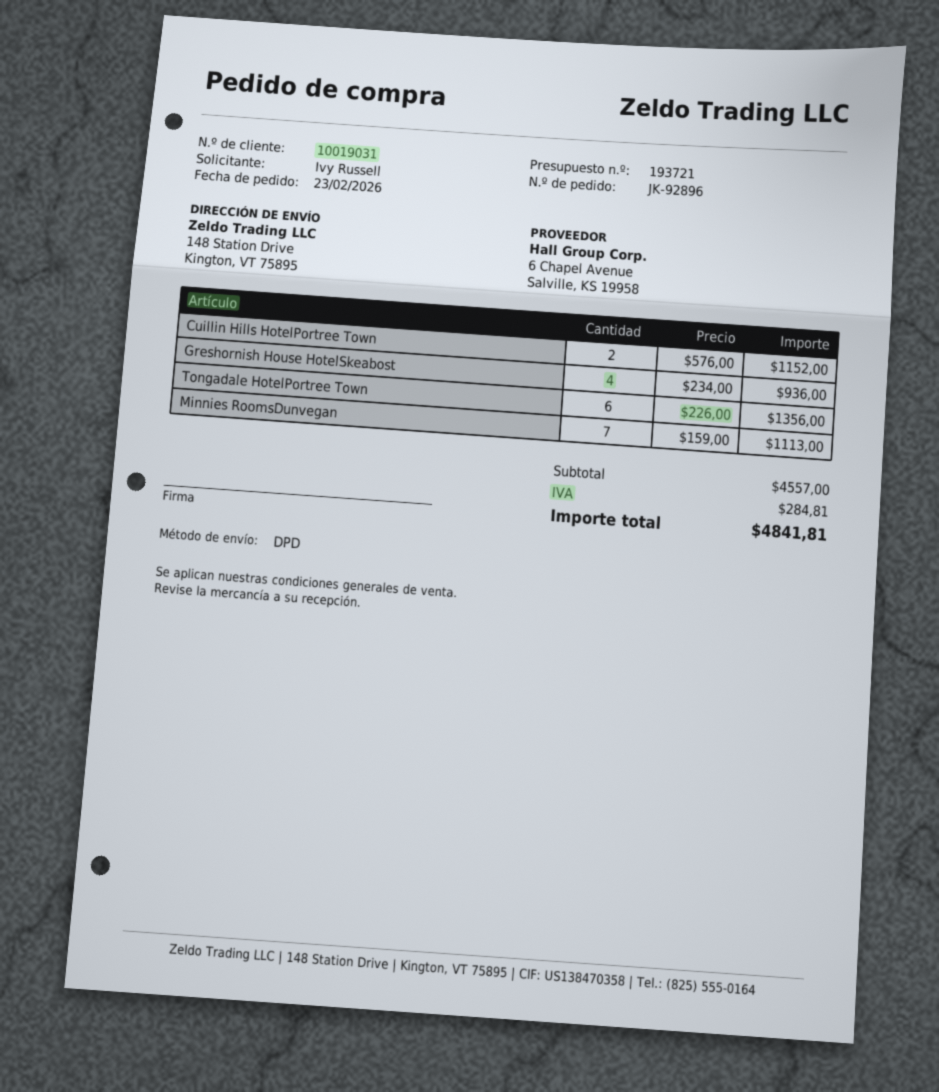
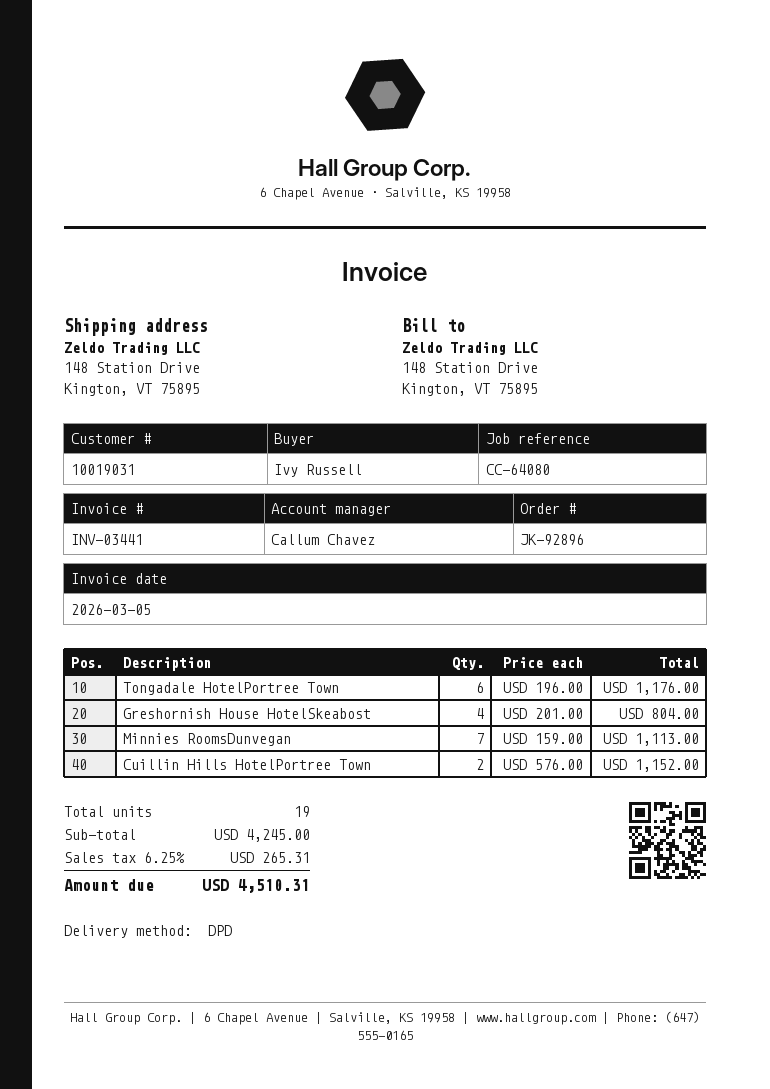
Greshornish House HotelSkeabost: 4 x 234.00 = 936.00 -> 4 x 201.00 = 804.00
Tongadale HotelPortree Town: 6 x 226.00 = 1356.00 -> 6 x 196.00 = 1176.00
subtotal: 4557.00 -> 4245.00
tax: 284.81 -> 265.31
total: 4841.81 -> 4510.31

